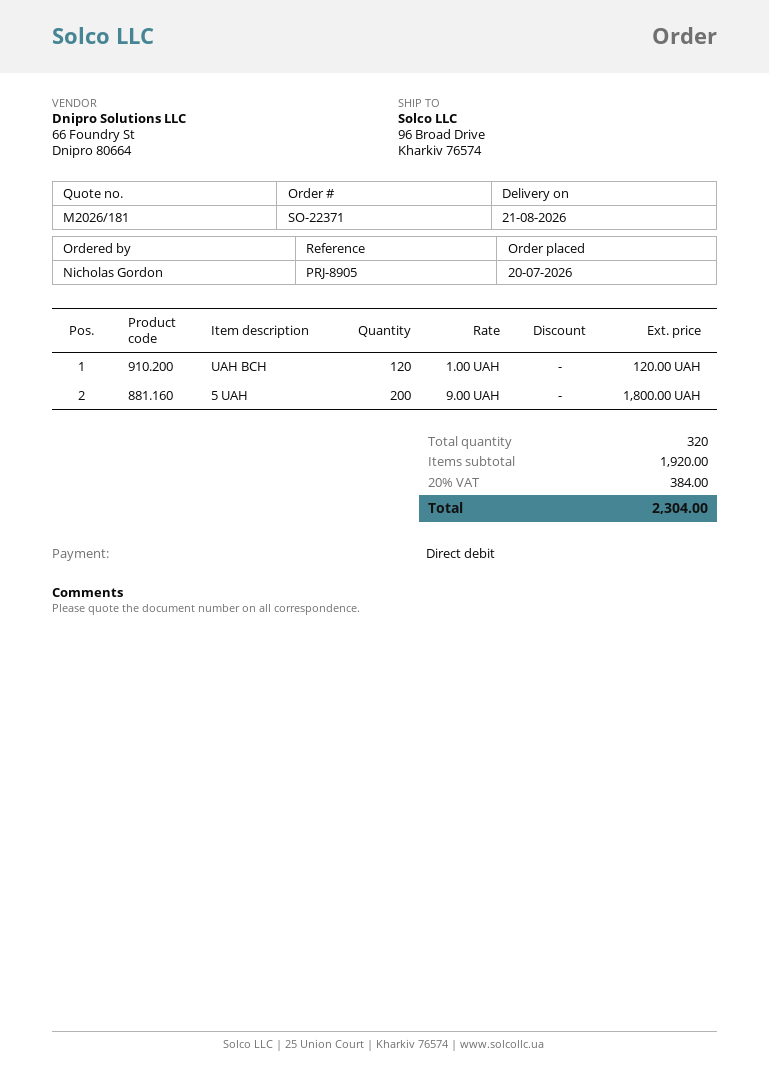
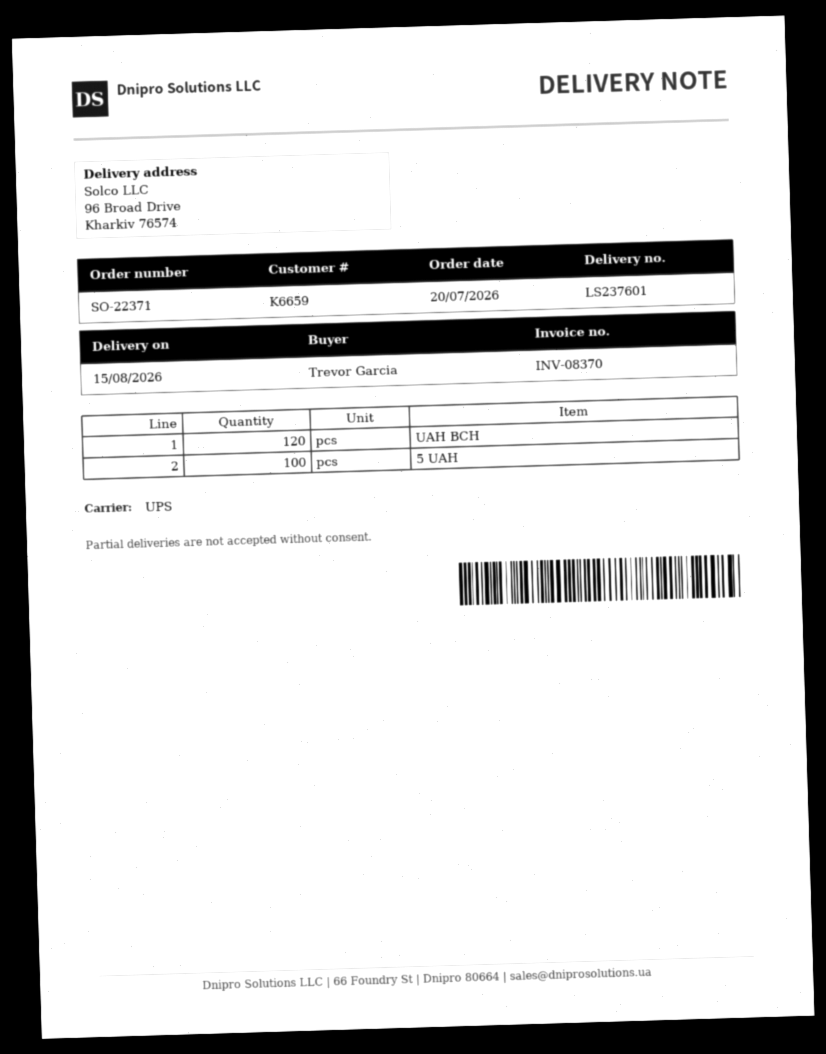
delivery date: 2026-08-21 -> 2026-08-15
ordered by: Nicholas Gordon -> Trevor Garcia
5 UAH: 200 -> 100

